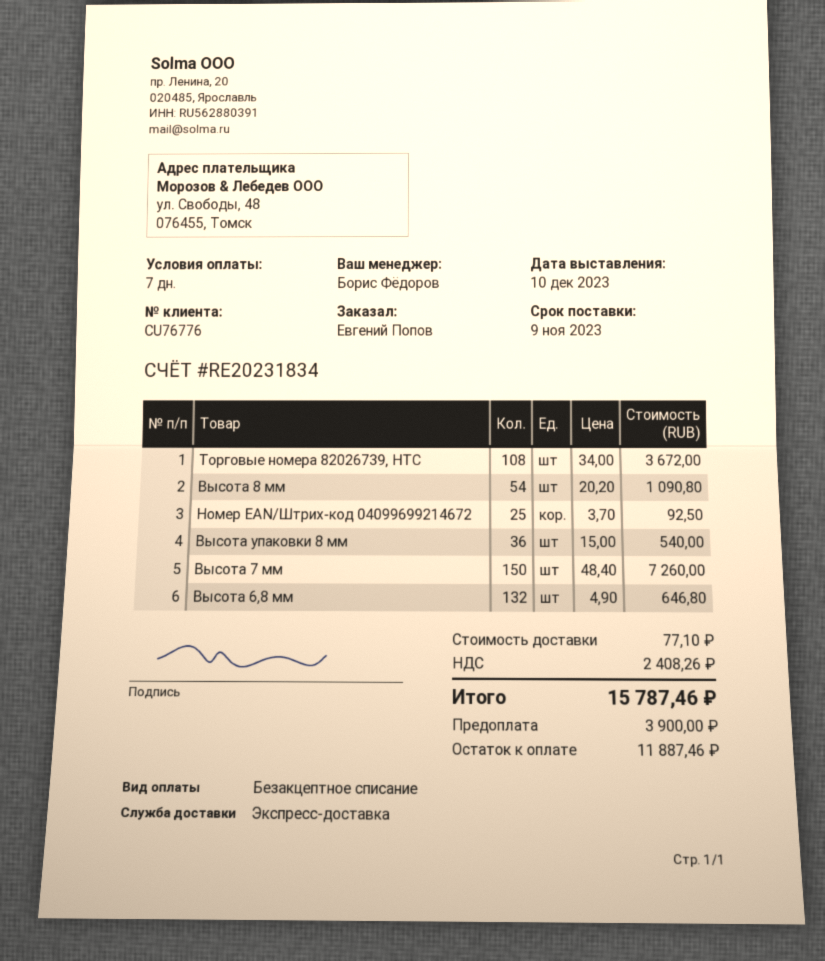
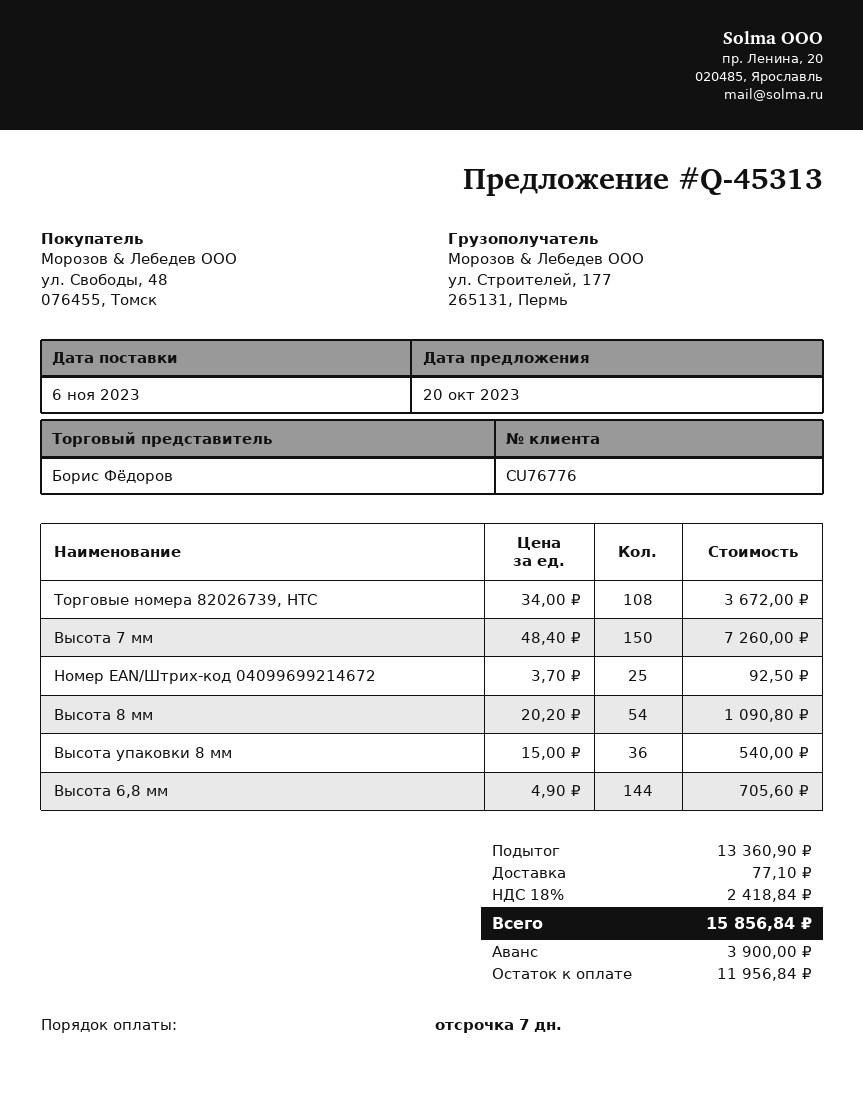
delivery date: 2023-11-09 -> 2023-11-06
Высота 6,8 мм: 132 x 4.90 = 646.80 -> 144 x 4.90 = 705.60
tax: 2408.26 -> 2418.84
total: 15787.46 -> 15856.84
balance: 11887.46 -> 11956.84

